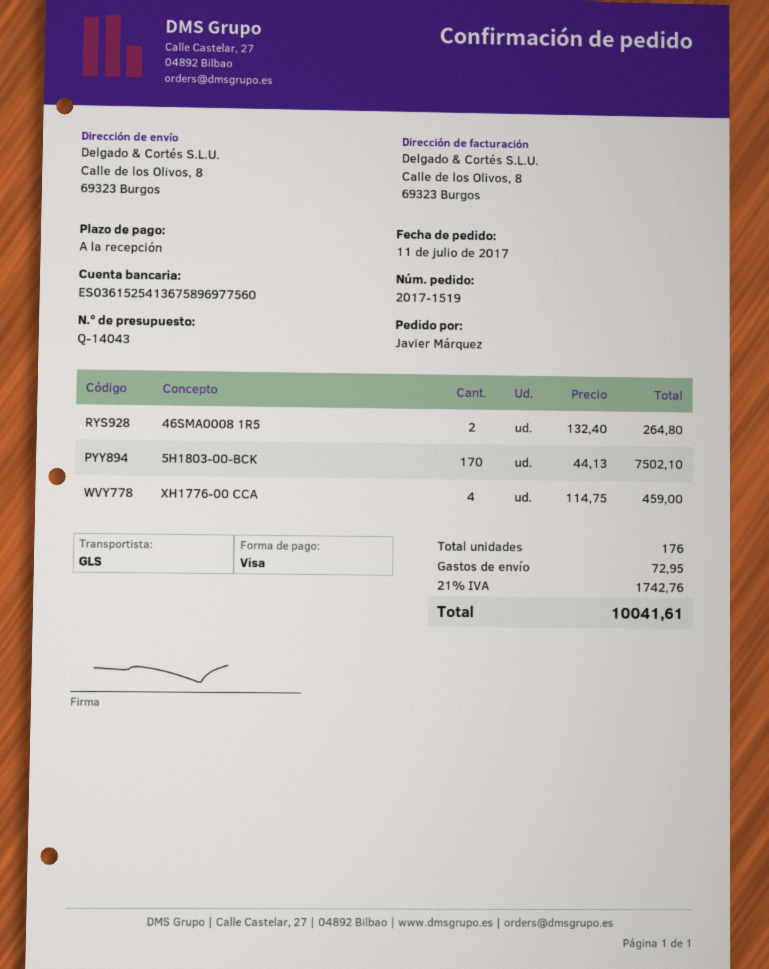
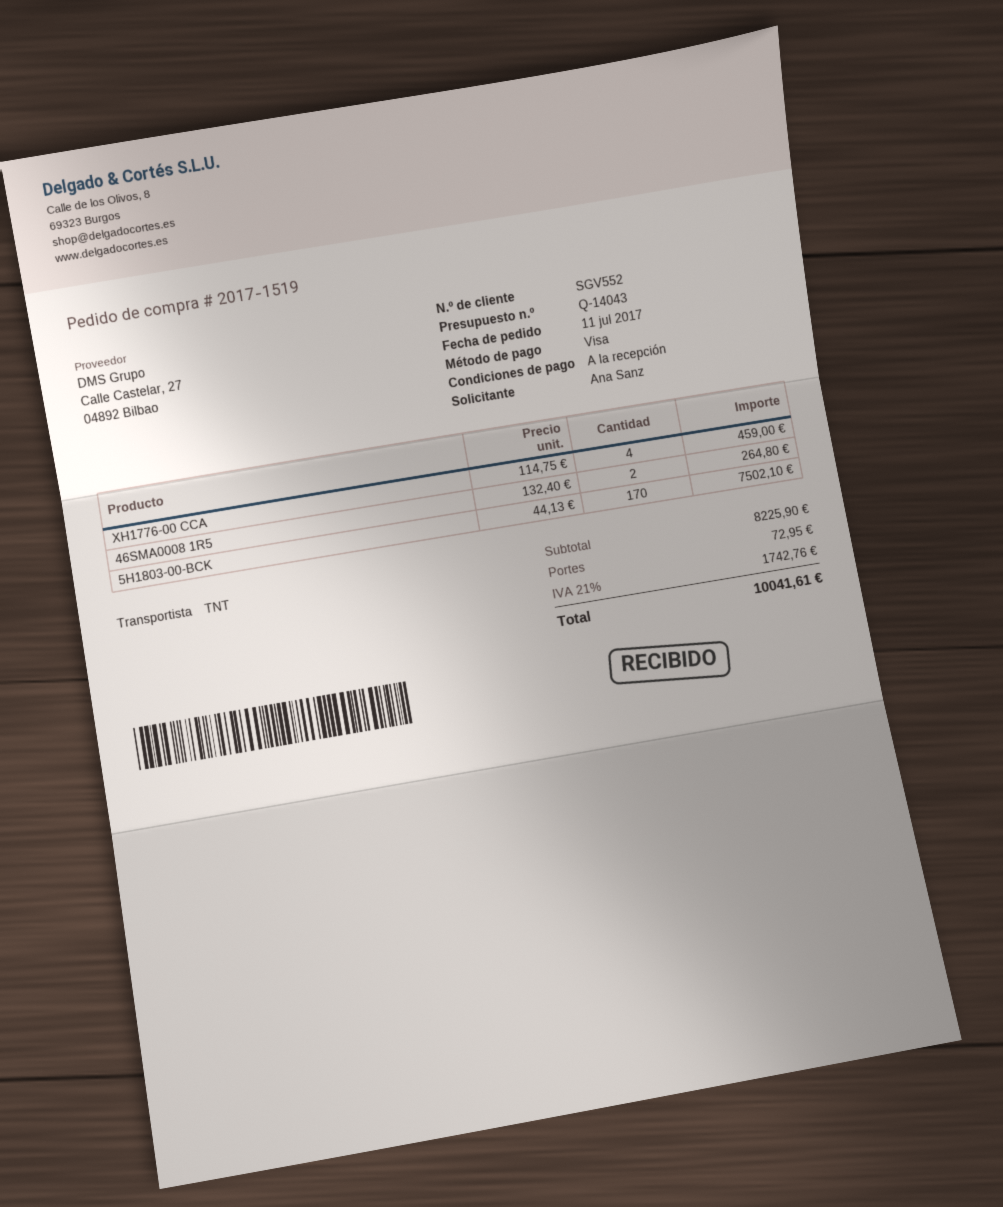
ordered by: Javier Márquez -> Ana Sanz
shipping method: GLS -> TNT

